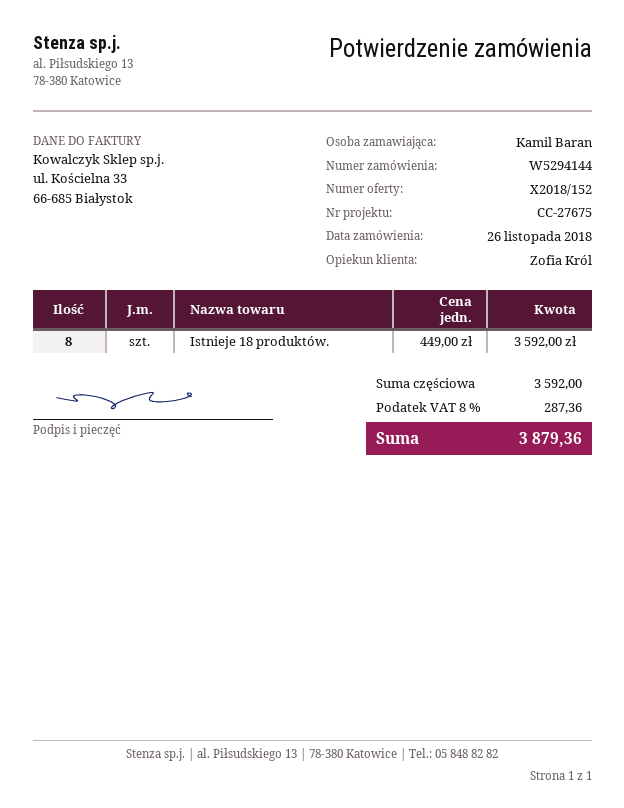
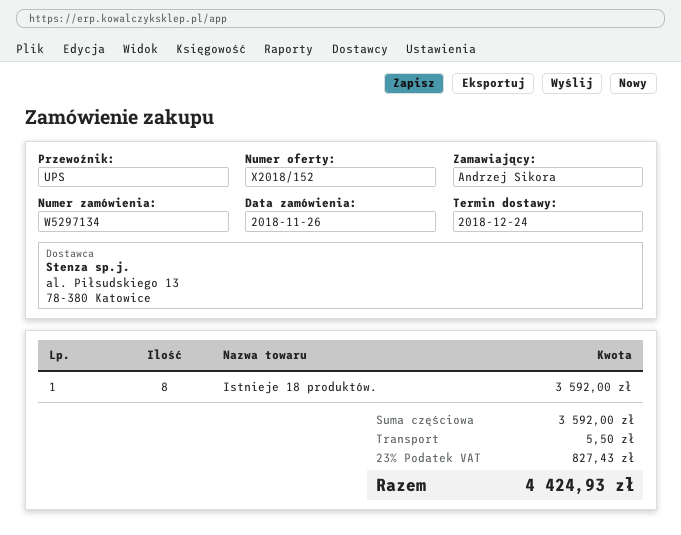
order number: W5294144 -> W5297134
ordered by: Kamil Baran -> Andrzej Sikora
shipping: none -> 5.50
tax: 8% = 287.36 -> 23% = 827.43
total: 3879.36 -> 4424.93

